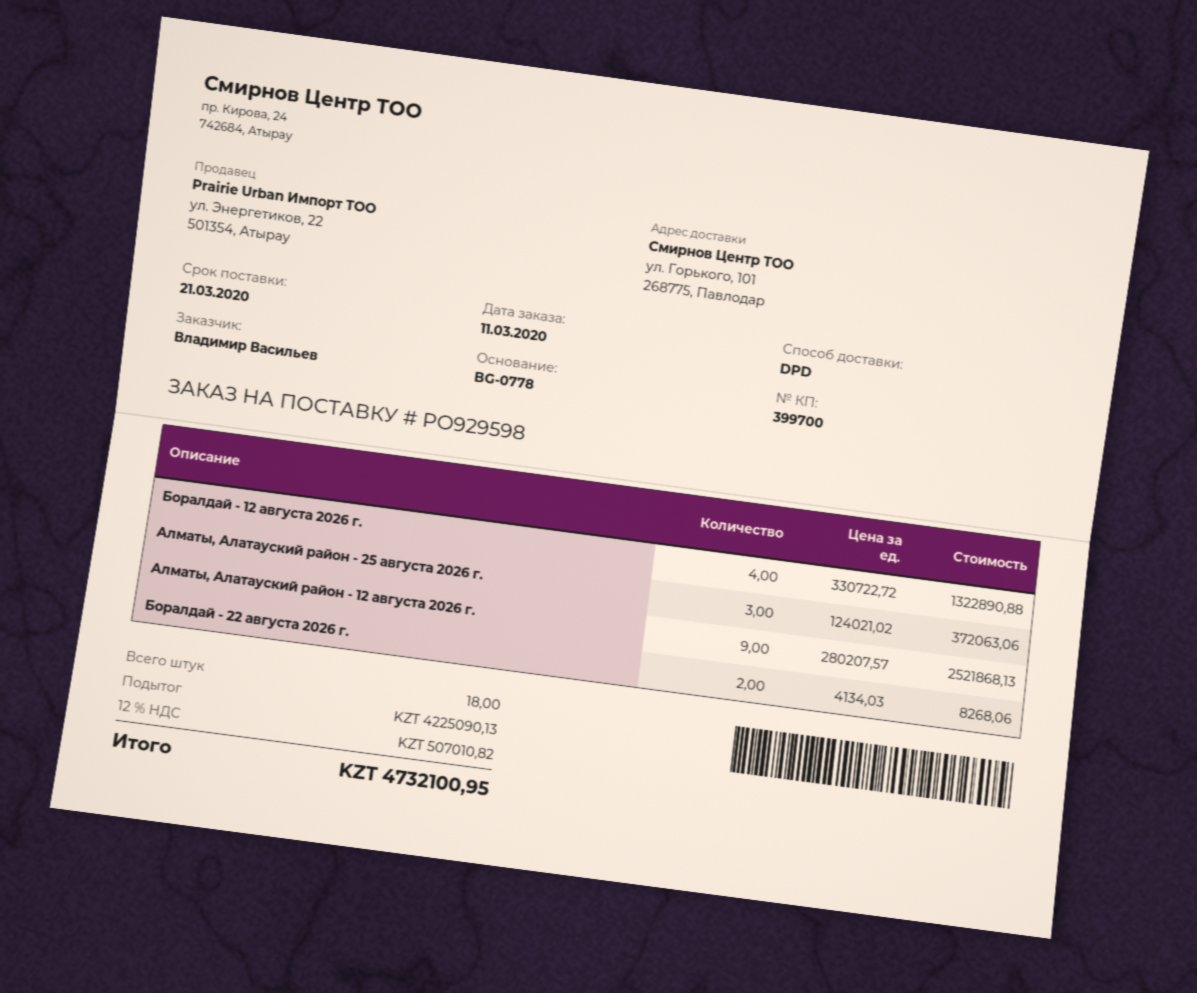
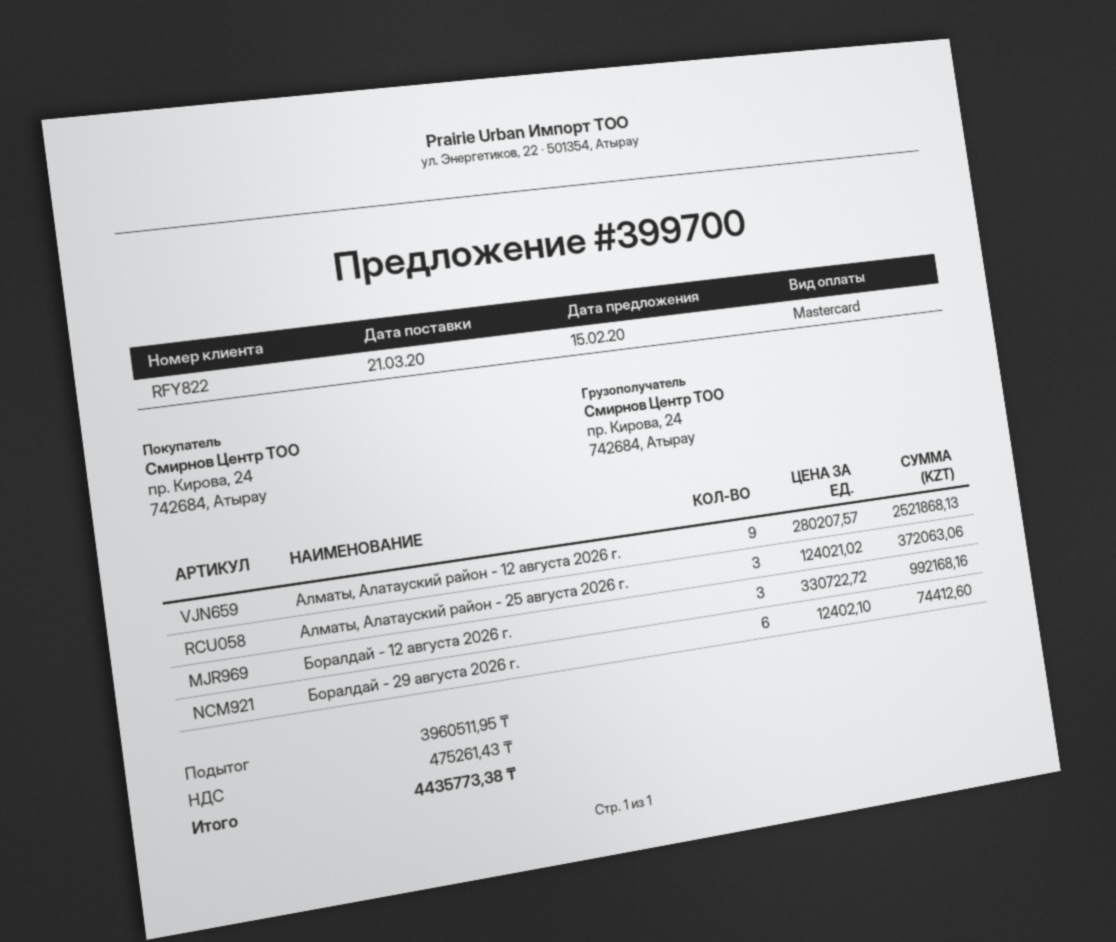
ship to: ул. Горького, 101, 268775, Павлодар -> пр. Кирова, 24, 742684, Атырау
Боралдай - 12 августа 2026 г.: 4 x 330722.72 = 1322890.88 -> 3 x 330722.72 = 992168.16
Боралдай - 22 августа 2026 г.: 2 x 4134.03 = 8268.06 -> none
Боралдай - 29 августа 2026 г.: none -> 6 x 12402.10 = 74412.60
subtotal: 4225090.13 -> 3960511.95
tax: 507010.82 -> 475261.43
total: 4732100.95 -> 4435773.38

